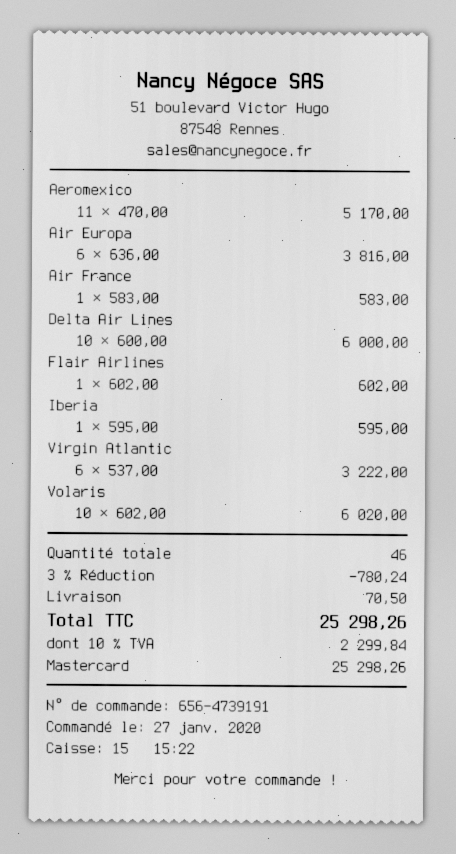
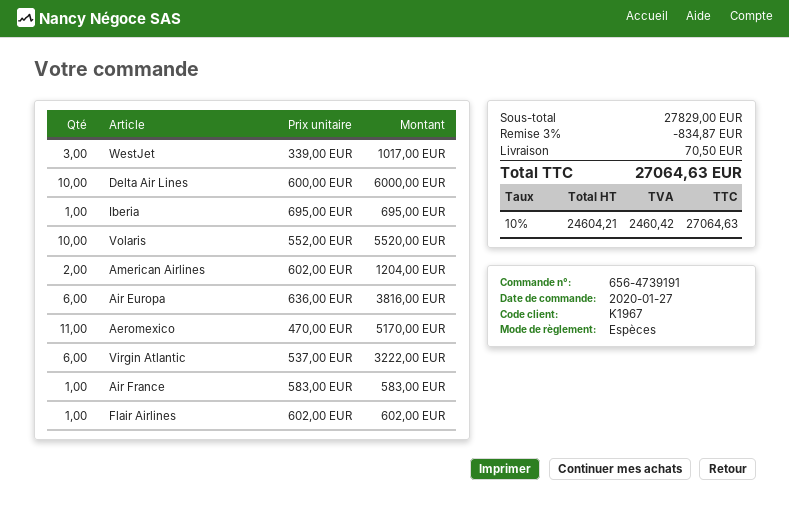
payment method: Mastercard -> cash
Iberia: 1 x 595.00 = 595.00 -> 1 x 695.00 = 695.00
Volaris: 10 x 602.00 = 6020.00 -> 10 x 552.00 = 5520.00
WestJet: none -> 3 x 339.00 = 1017.00
American Airlines: none -> 2 x 602.00 = 1204.00
discount: 3% = 780.24 -> 3% = 834.87
tax: 10% = 2299.84 -> 10% = 2460.42
total: 25298.26 -> 27064.63

